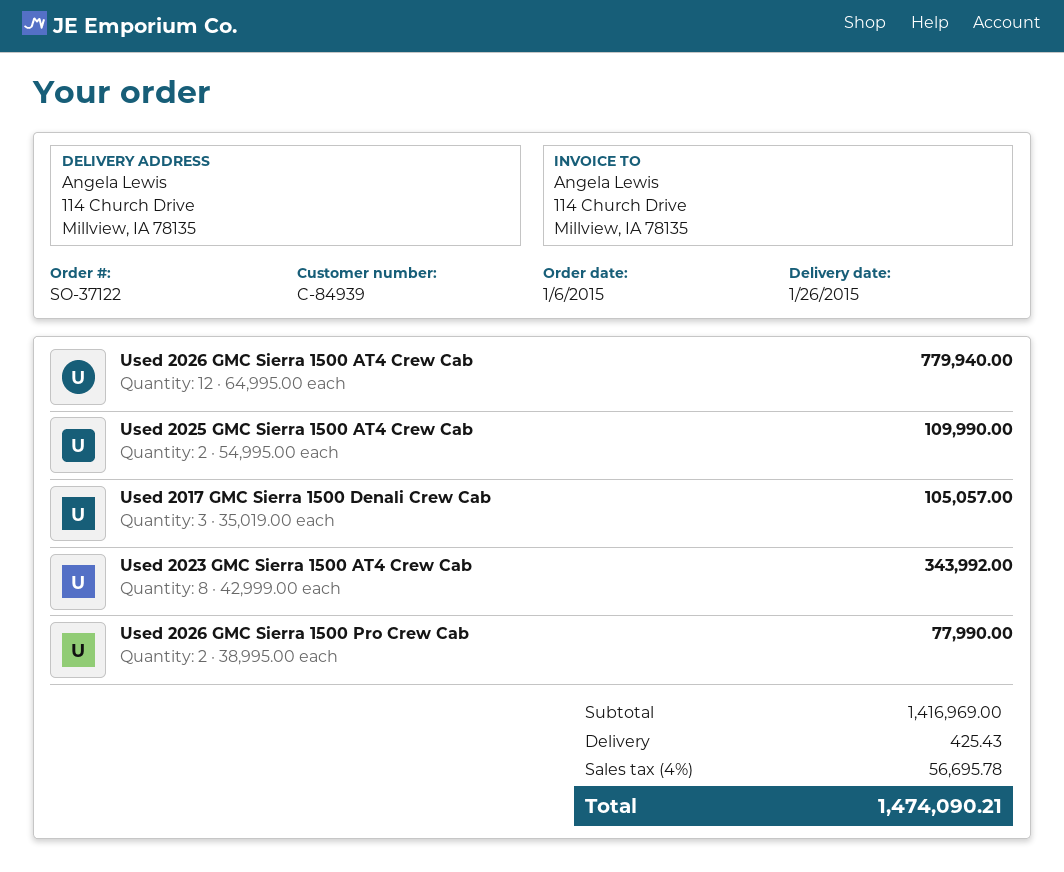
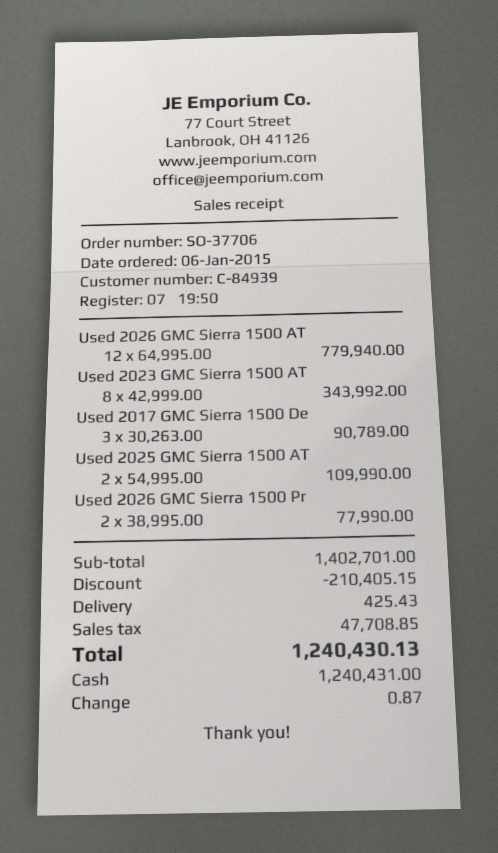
order number: SO-37122 -> SO-37706
Used 2017 GMC Sierra 1500 Denali Crew Cab: 3 x 35019.00 = 105057.00 -> 3 x 30263.00 = 90789.00
subtotal: 1416969.00 -> 1402701.00
discount: none -> 210405.15
tax: 56695.78 -> 47708.85
total: 1474090.21 -> 1240430.13

